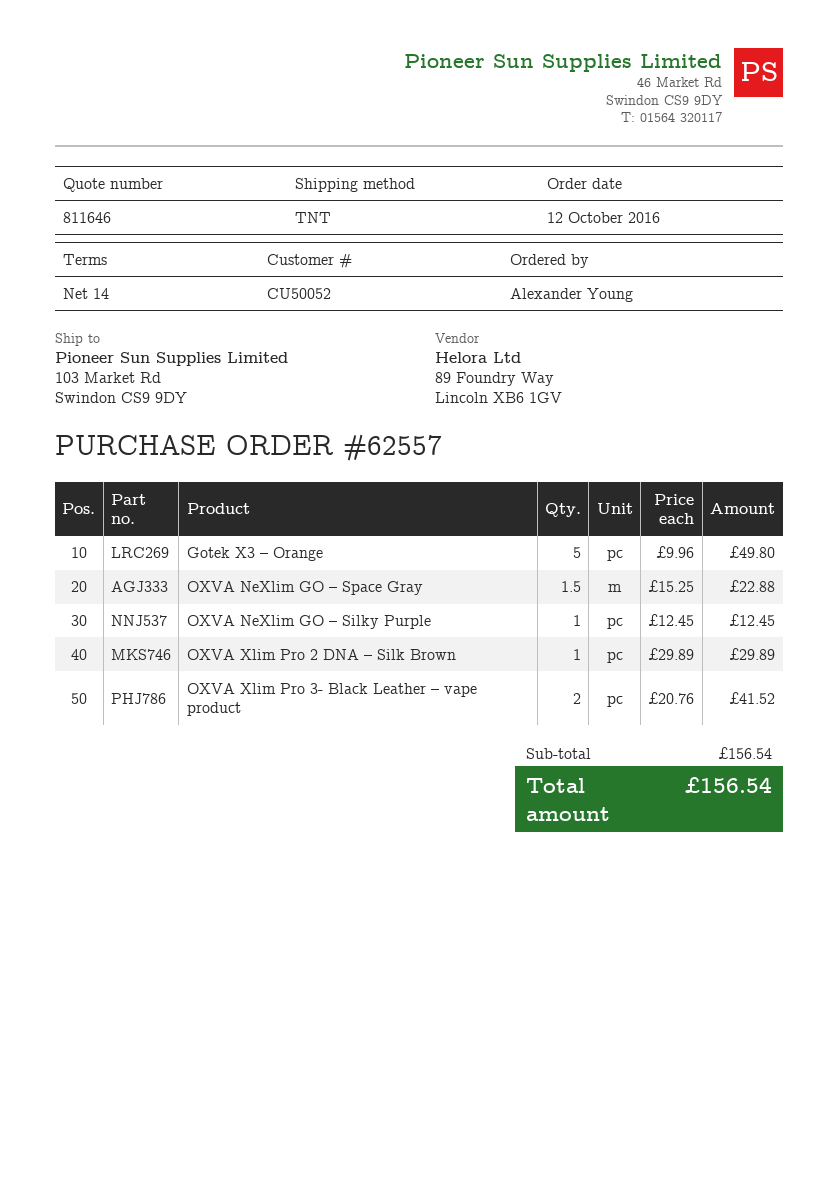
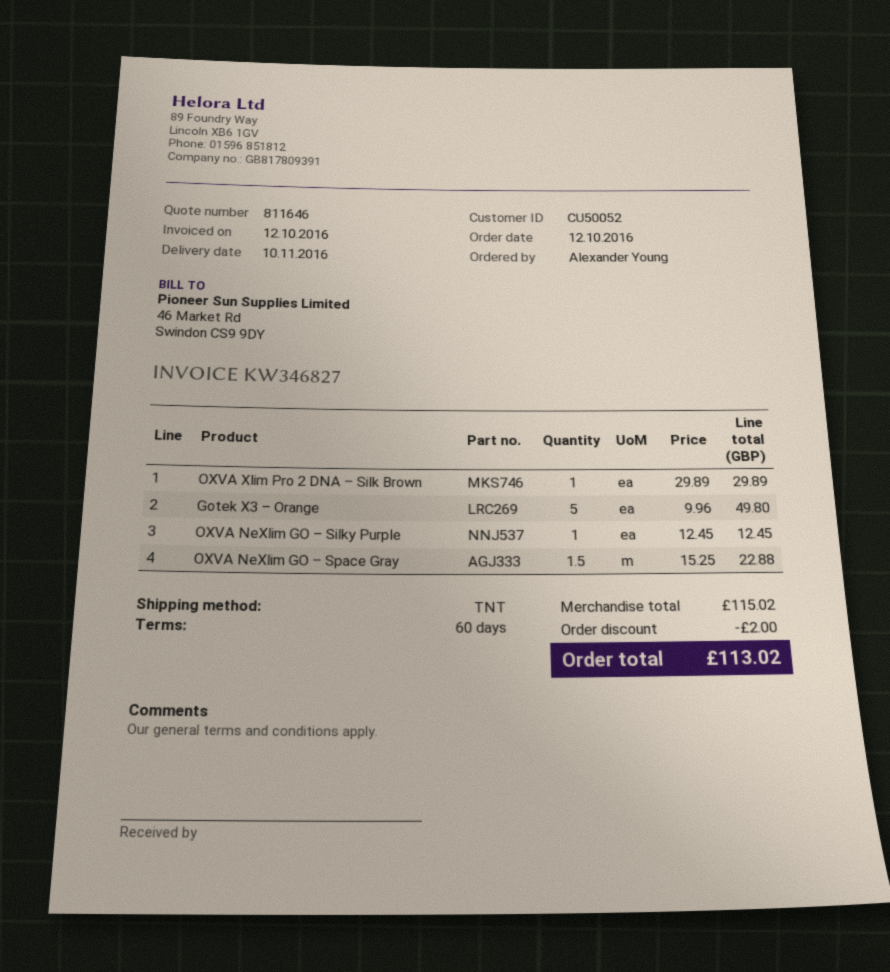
payment terms: 14 days -> 60 days
OXVA Xlim Pro 3- Black Leather – vape product: 2 x 20.76 = 41.52 -> none
subtotal: 156.54 -> 115.02
discount: none -> 2.00
total: 156.54 -> 113.02

